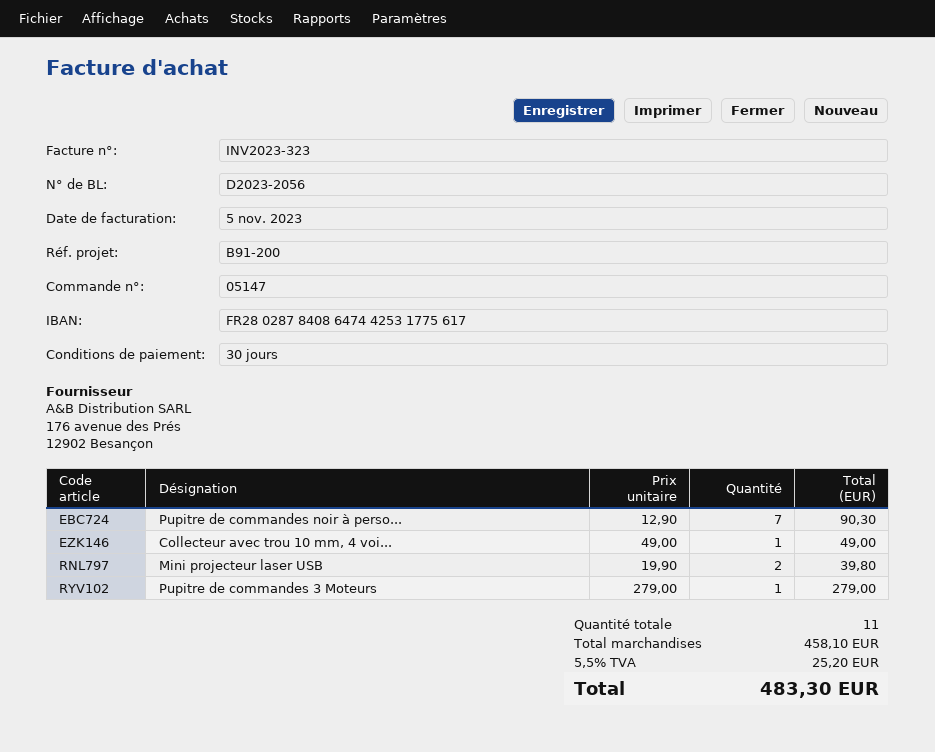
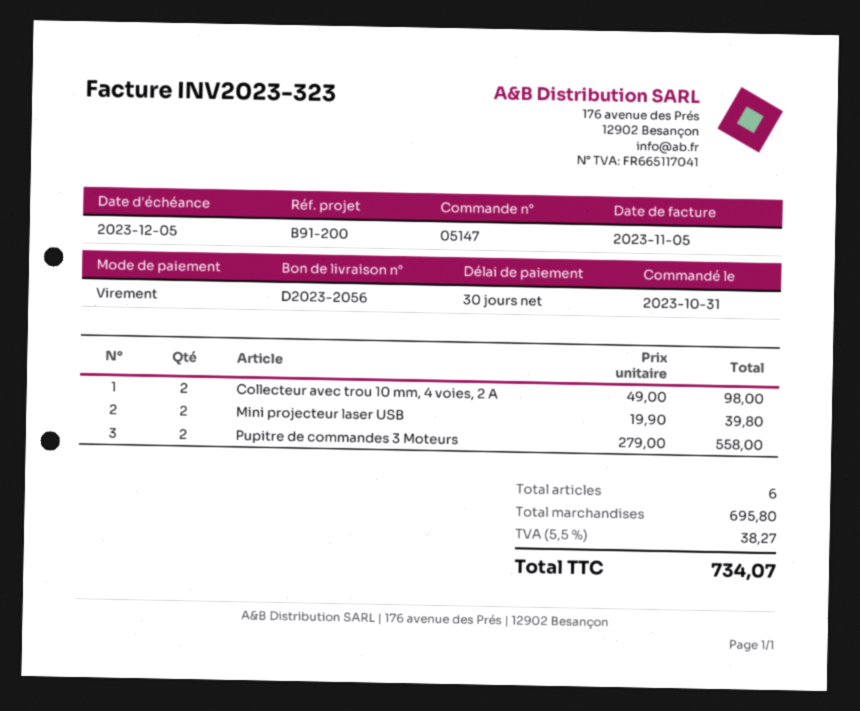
Pupitre de commandes noir à perso...: 7 x 12.90 = 90.30 -> none
Collecteur avec trou 10 mm, 4 voi...: 1 x 49.00 = 49.00 -> 2 x 49.00 = 98.00
Pupitre de commandes 3 Moteurs: 1 x 279.00 = 279.00 -> 2 x 279.00 = 558.00
total quantity: 11 -> 6
subtotal: 458.10 -> 695.80
tax: 5.5% = 25.20 -> 5.5% = 38.27
total: 483.30 -> 734.07

